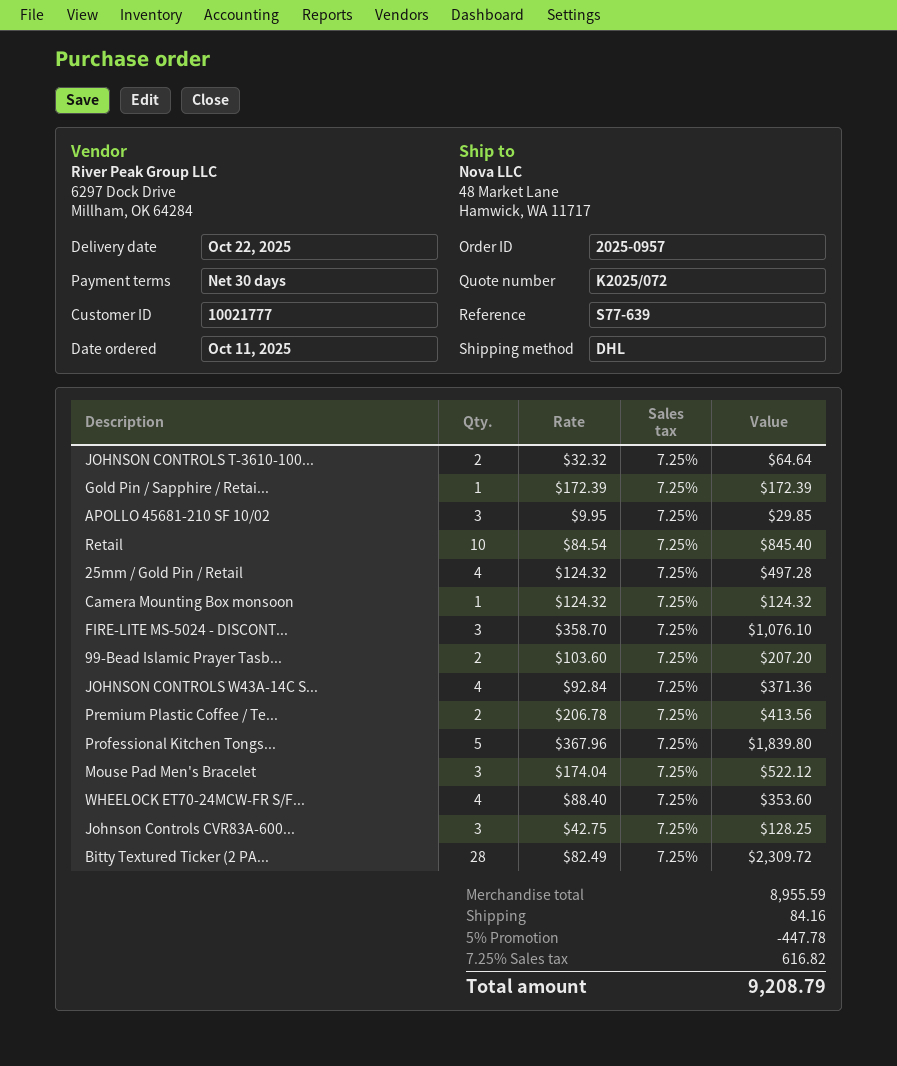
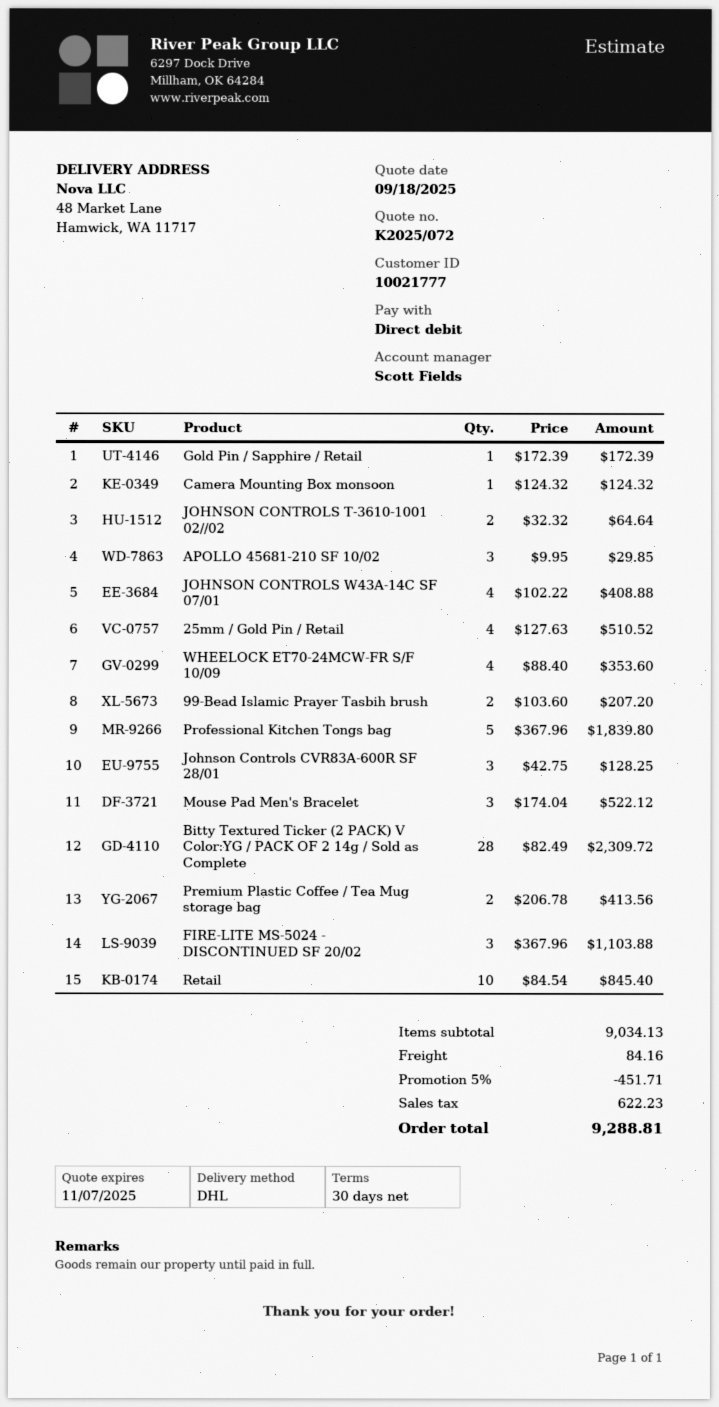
25mm / Gold Pin / Retail: 4 x 124.32 = 497.28 -> 4 x 127.63 = 510.52
FIRE-LITE MS-5024 - DISCONT...: 3 x 358.70 = 1076.10 -> 3 x 367.96 = 1103.88
JOHNSON CONTROLS W43A-14C S...: 4 x 92.84 = 371.36 -> 4 x 102.22 = 408.88
subtotal: 8955.59 -> 9034.13
discount: 5% = 447.78 -> 5% = 451.71
tax: 616.82 -> 622.23
total: 9208.79 -> 9288.81

